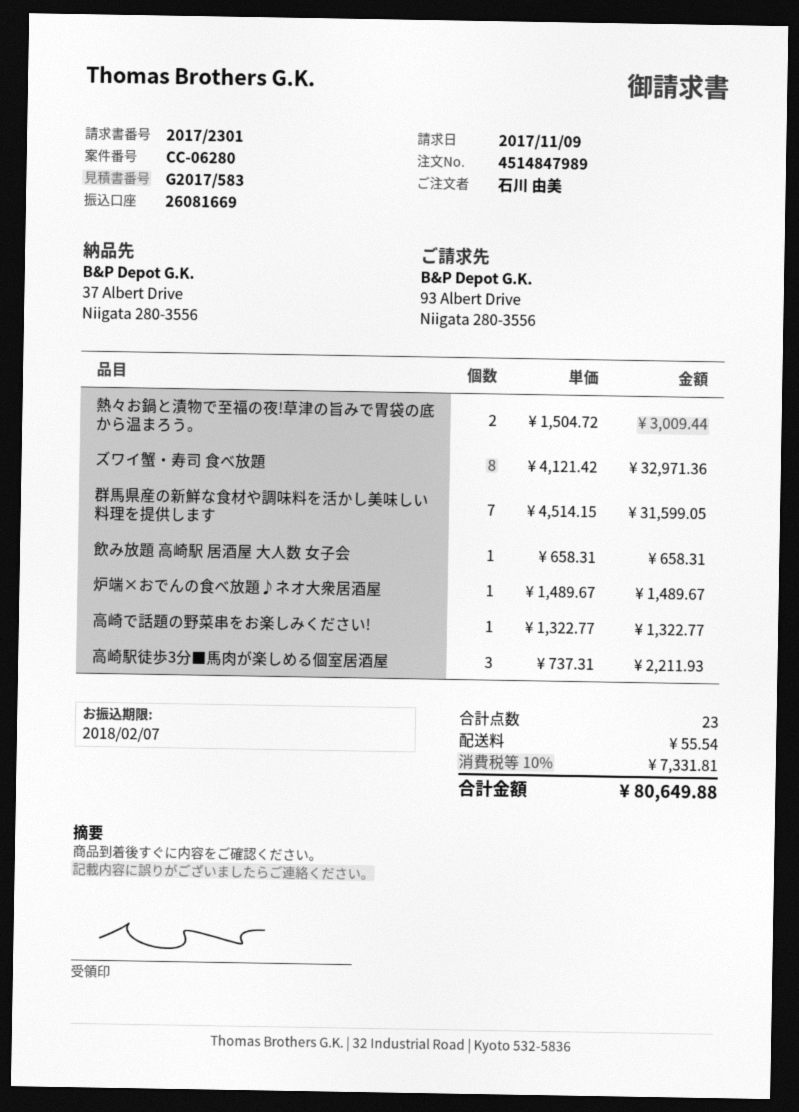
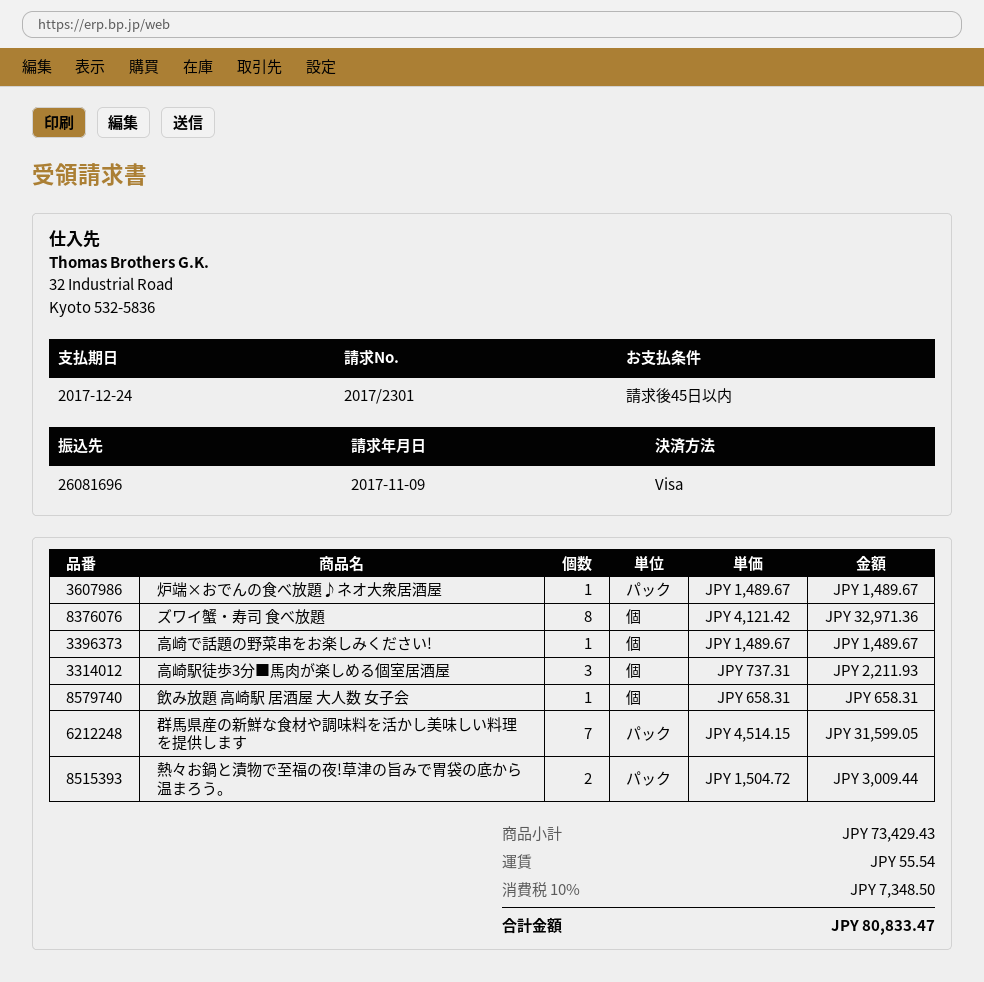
due date: 2018-02-07 -> 2017-12-24
bank account: 26081669 -> 26081696
高崎で話題の野菜串をお楽しみください!: 1 x 1322.77 = 1322.77 -> 1 x 1489.67 = 1489.67
tax: 10% = 7331.81 -> 10% = 7348.50
total: 80649.88 -> 80833.47

